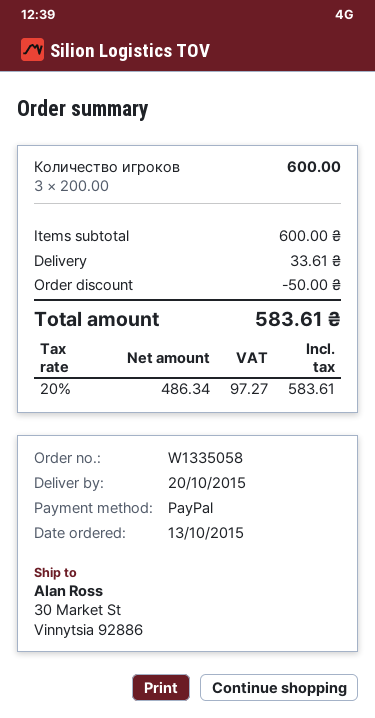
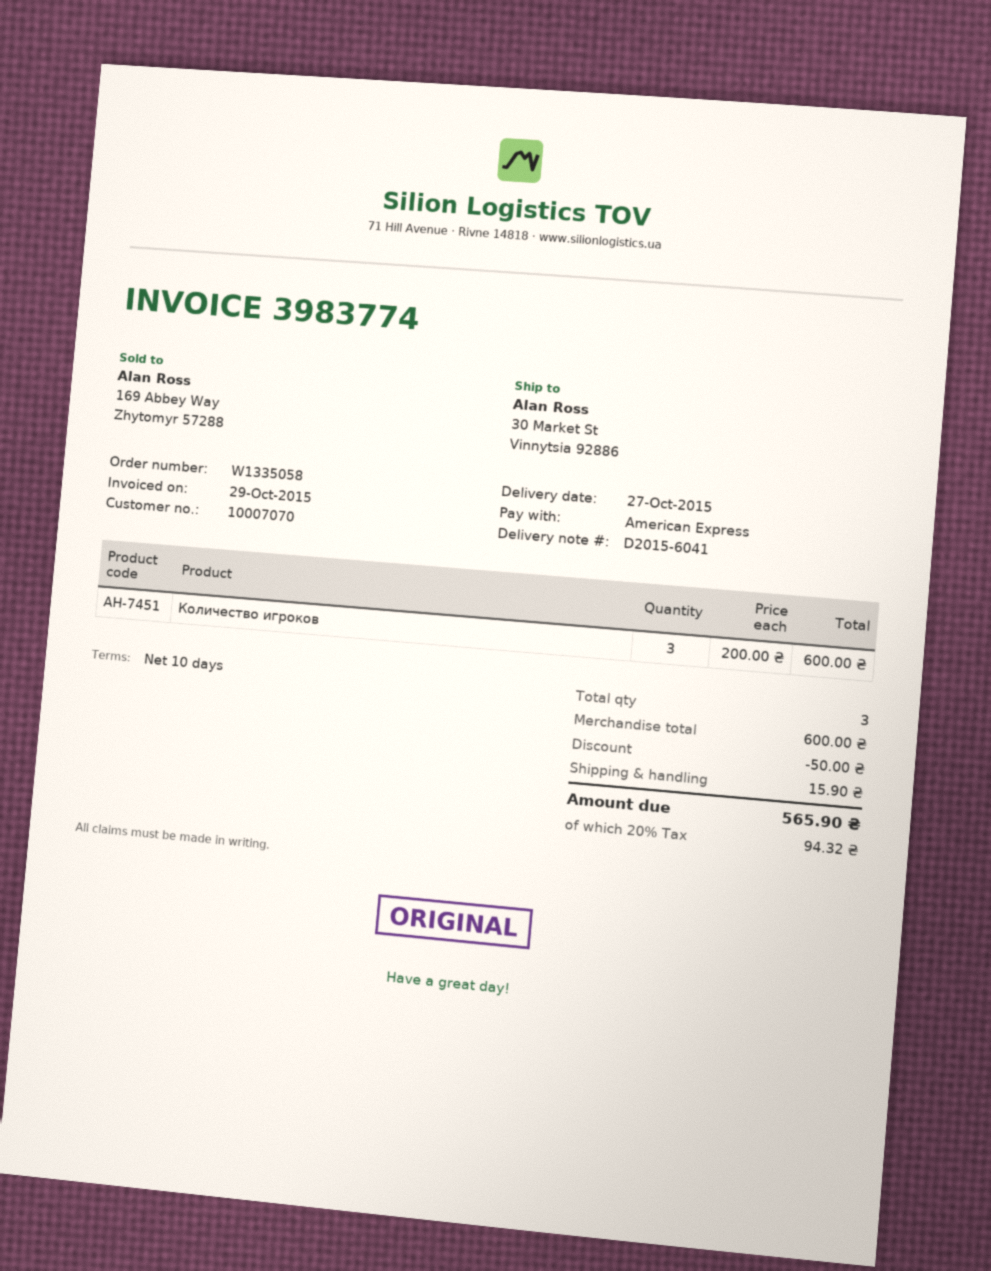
delivery date: 2015-10-20 -> 2015-10-27
payment method: PayPal -> American Express
shipping: 33.61 -> 15.90
tax: 20% = 97.27 -> 20% = 94.32
total: 583.61 -> 565.90

